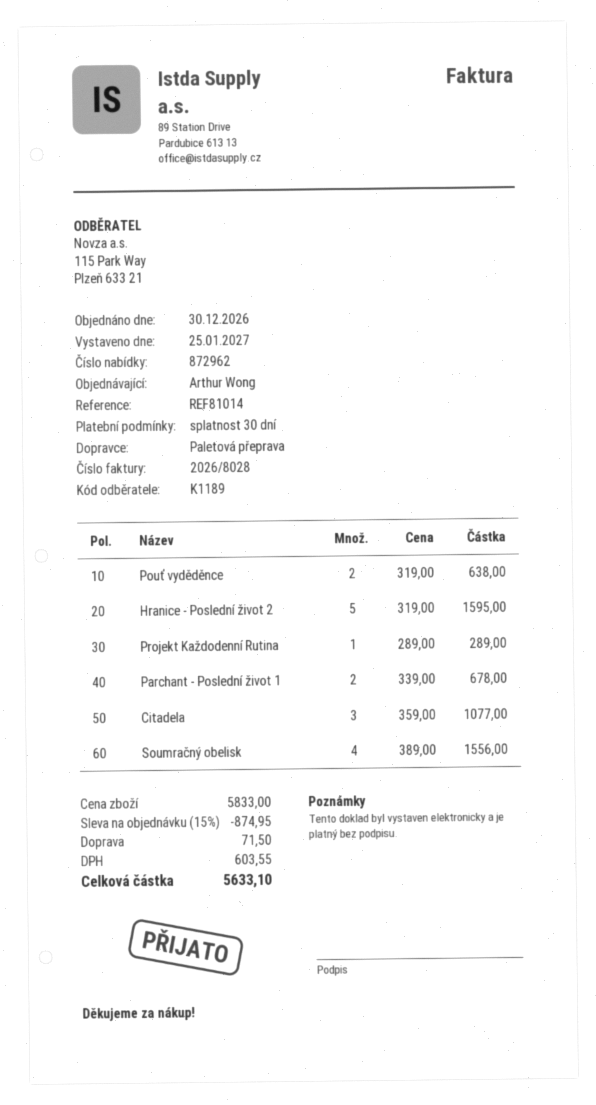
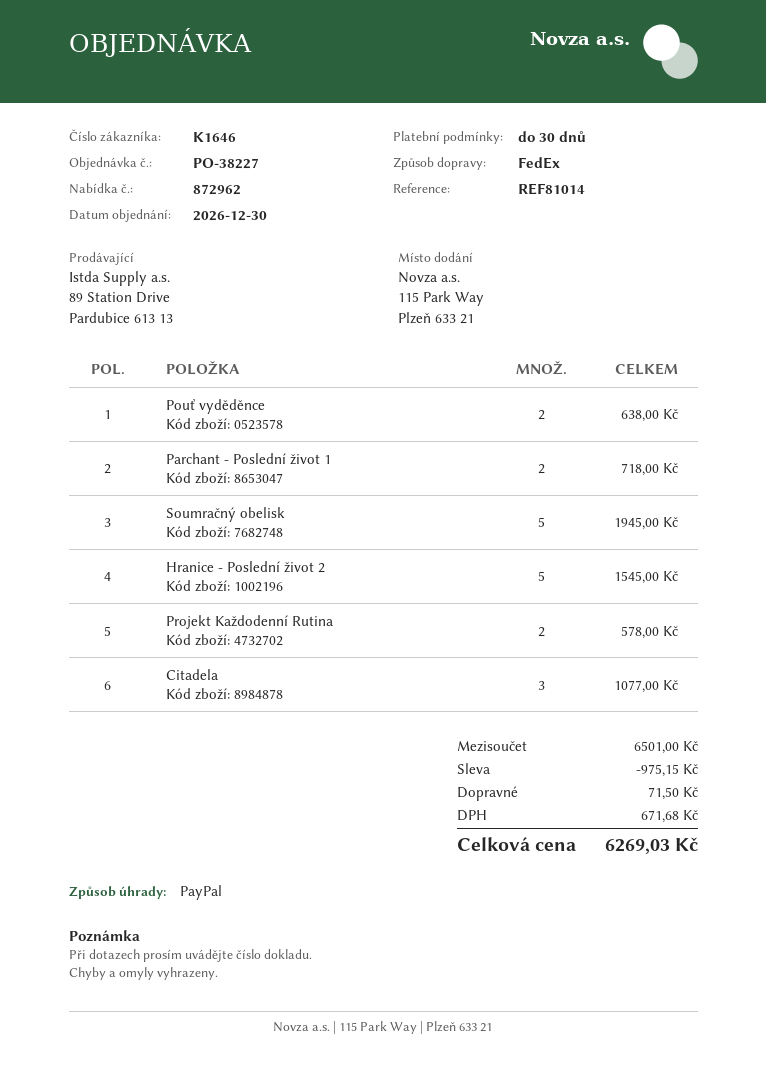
customer number: K1189 -> K1646
shipping method: pallet freight -> FedEx
Hranice - Poslední život 2: 5 for 1595.00 -> 5 for 1545.00
Projekt Každodenní Rutina: 1 for 289.00 -> 2 for 578.00
Parchant - Poslední život 1: 2 for 678.00 -> 2 for 718.00
Soumračný obelisk: 4 for 1556.00 -> 5 for 1945.00
subtotal: 5833.00 -> 6501.00
discount: 874.95 -> 975.15
tax: 603.55 -> 671.68
total: 5633.10 -> 6269.03

